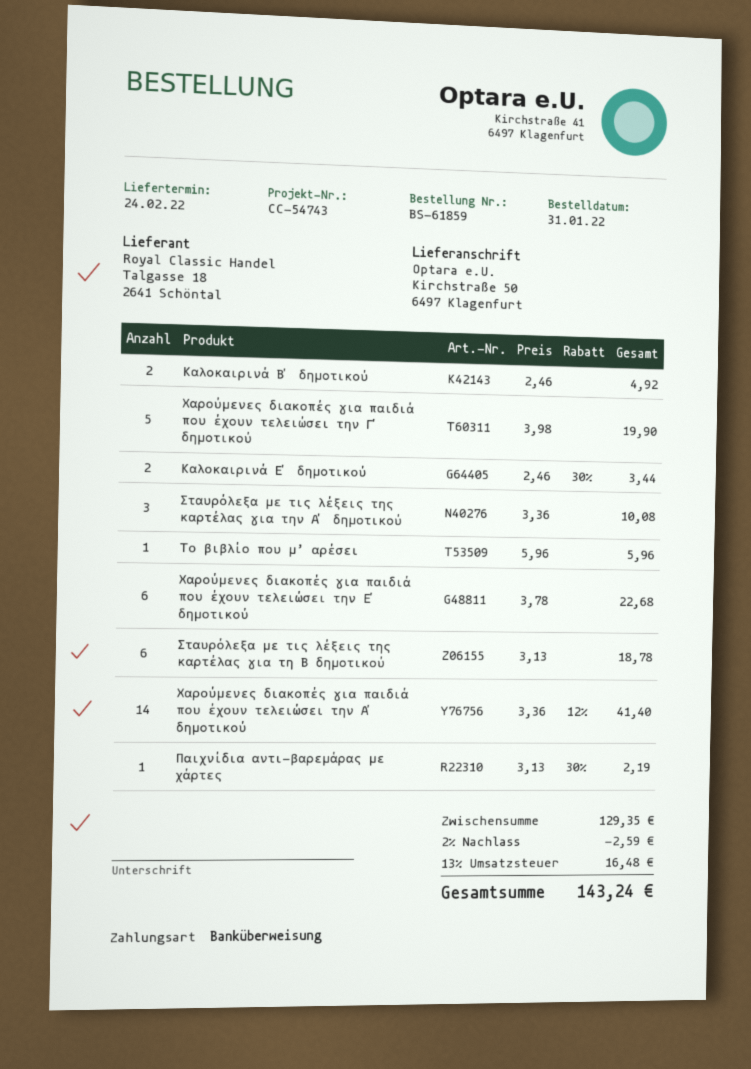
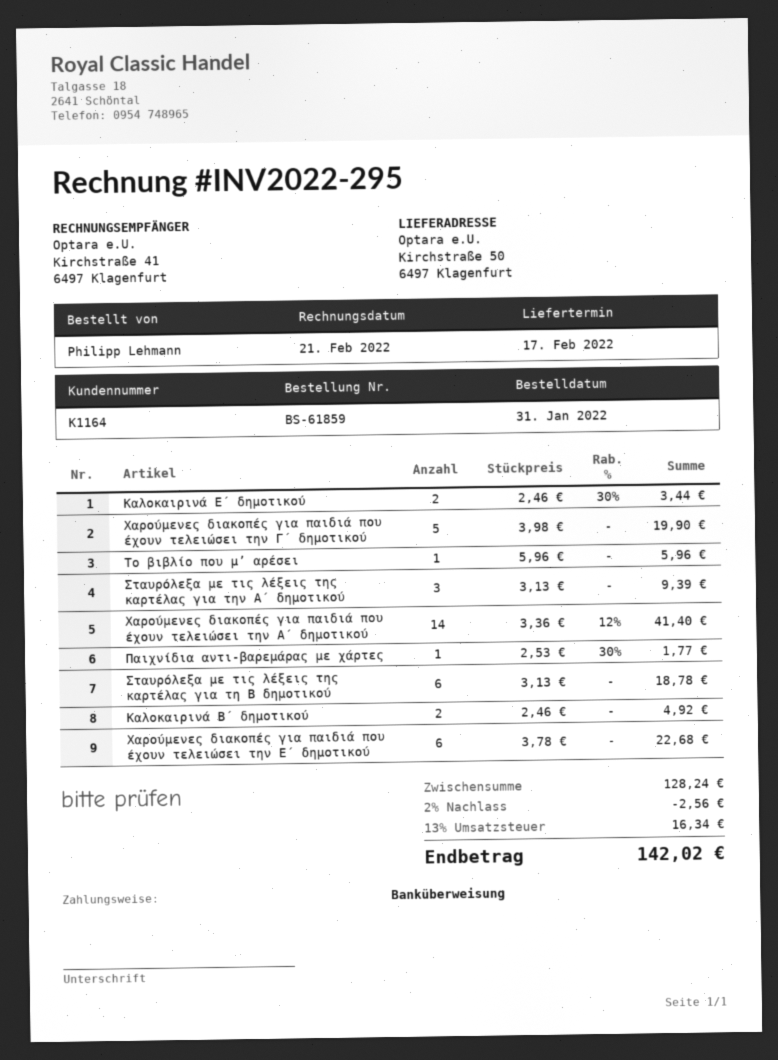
delivery date: 2022-02-24 -> 2022-02-17
Σταυρόλεξα με τις λέξεις της καρτέλας για την Α΄ δημοτικού: 3 x 3.36 = 10.08 -> 3 x 3.13 = 9.39
Παιχνίδια αντι-βαρεμάρας με χάρτες: 1 x 3.13 - 30% = 2.19 -> 1 x 2.53 - 30% = 1.77
subtotal: 129.35 -> 128.24
discount: 2% = 2.59 -> 2% = 2.56
tax: 13% = 16.48 -> 13% = 16.34
total: 143.24 -> 142.02

